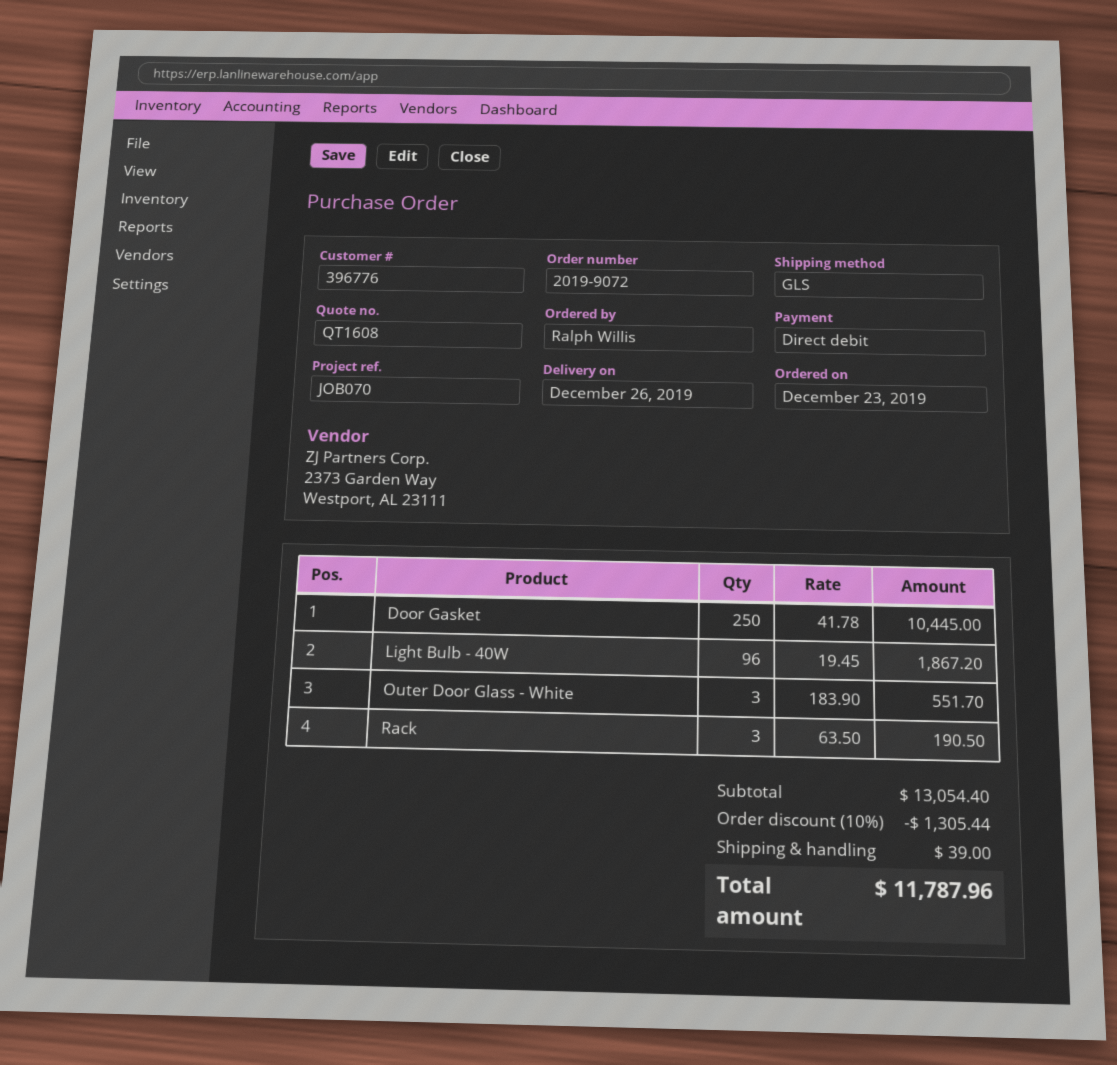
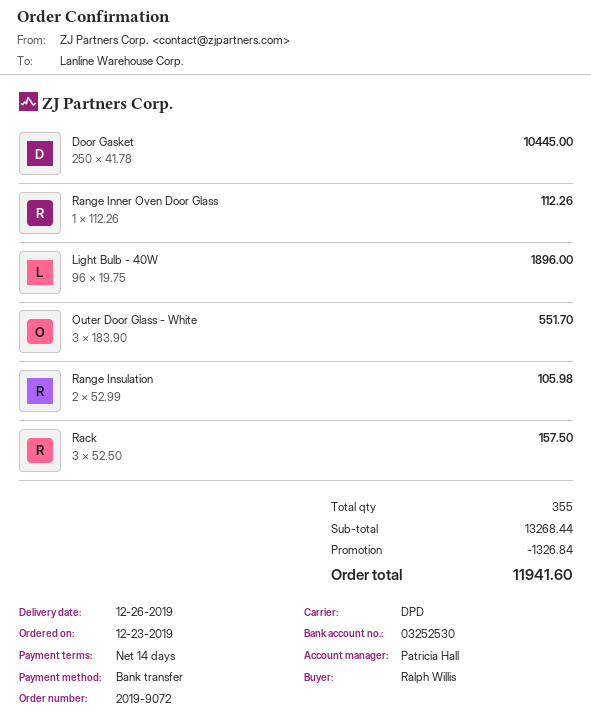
payment method: direct debit -> bank transfer
shipping method: GLS -> DPD
Light Bulb - 40W: 96 x 19.45 = 1867.20 -> 96 x 19.75 = 1896.00
Rack: 3 x 63.50 = 190.50 -> 3 x 52.50 = 157.50
Range Inner Oven Door Glass: none -> 1 x 112.26 = 112.26
Range Insulation: none -> 2 x 52.99 = 105.98
subtotal: 13054.40 -> 13268.44
discount: 1305.44 -> 1326.84
shipping: 39.00 -> none
total: 11787.96 -> 11941.60

